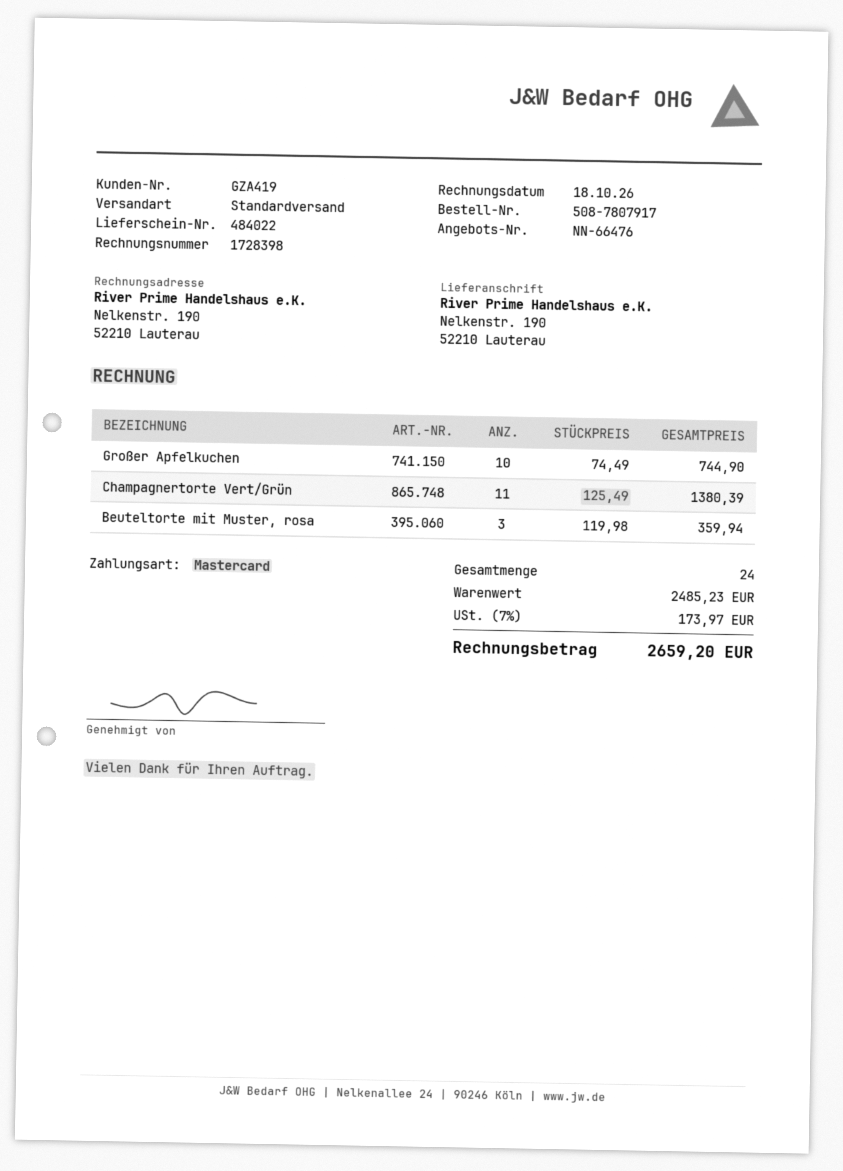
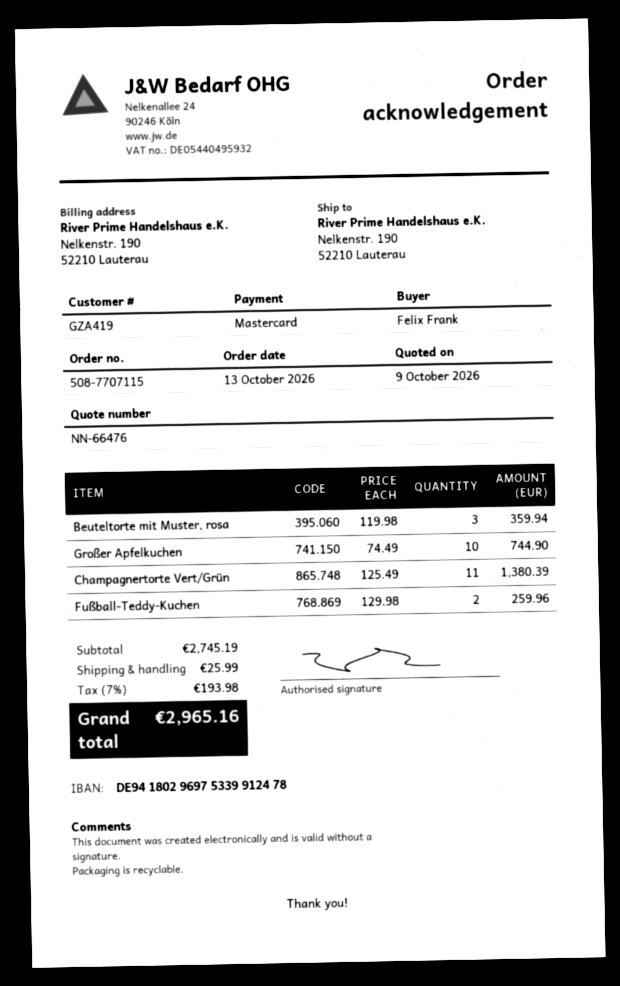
order number: 508-7807917 -> 508-7707115
Fußball-Teddy-Kuchen: none -> 2 x 129.98 = 259.96
subtotal: 2485.23 -> 2745.19
shipping: none -> 25.99
tax: 7% = 173.97 -> 7% = 193.98
total: 2659.20 -> 2965.16

